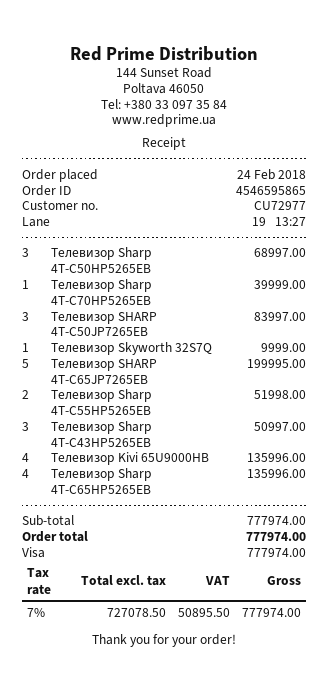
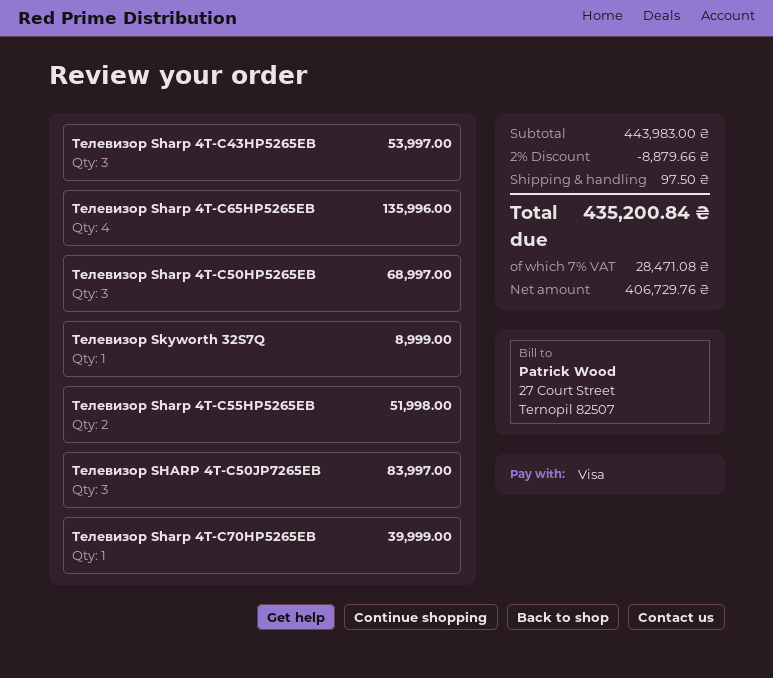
Телевизор Skyworth 32S7Q: 1 for 9999.00 -> 1 for 8999.00
Телевизор SHARP 4T-C65JP7265EB: 5 for 199995.00 -> none
Телевизор Sharp 4T-C43HP5265EB: 3 for 50997.00 -> 3 for 53997.00
Телевизор Kivi 65U9000HB: 4 for 135996.00 -> none
subtotal: 777974.00 -> 443983.00
discount: none -> 2% = 8879.66
shipping: none -> 97.50
net: 727078.50 -> 406729.76
tax: 7% = 50895.50 -> 7% = 28471.08
total: 777974.00 -> 435200.84

